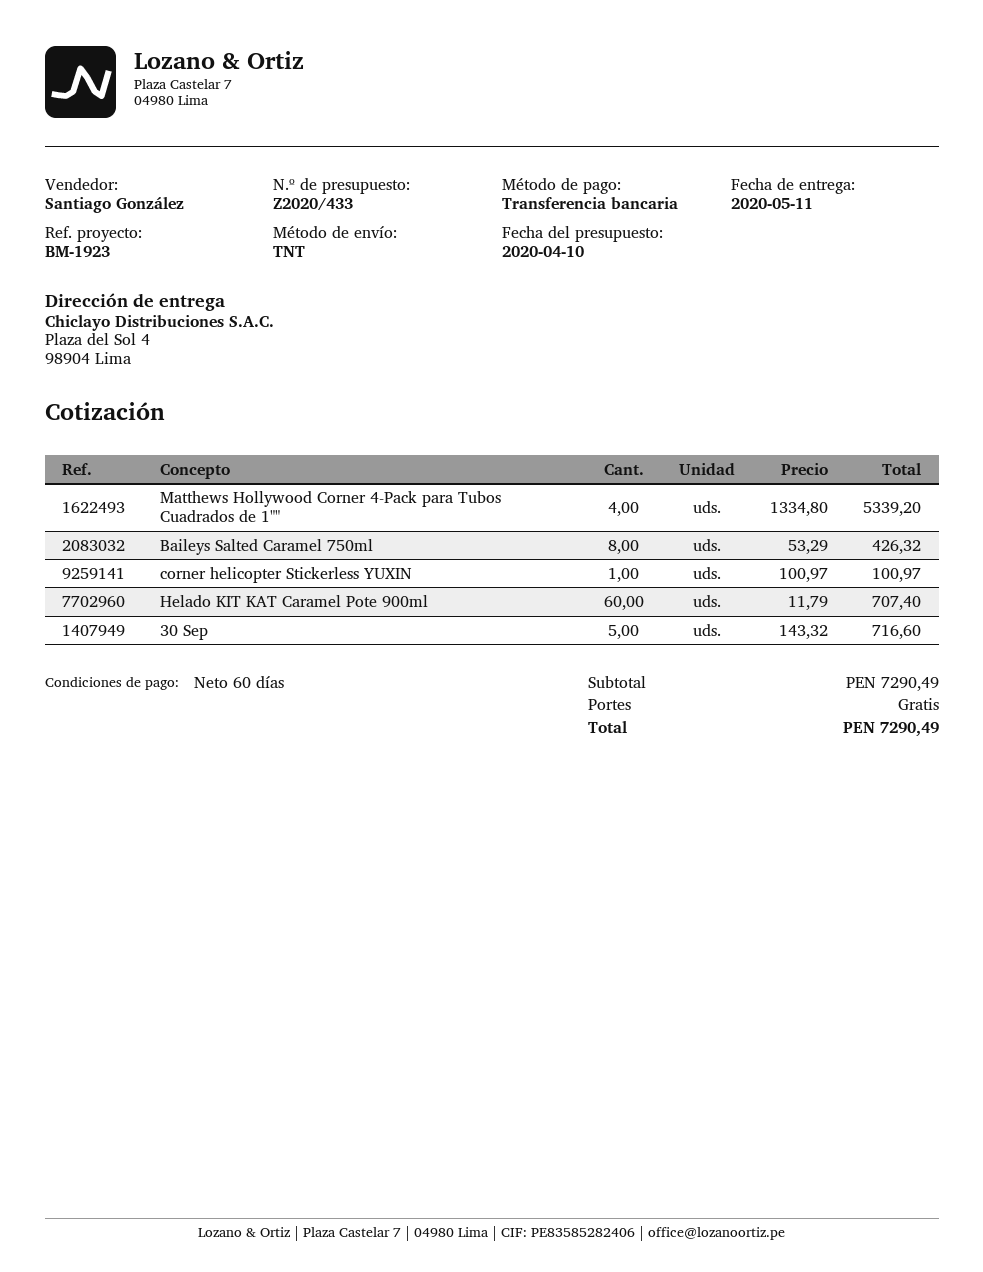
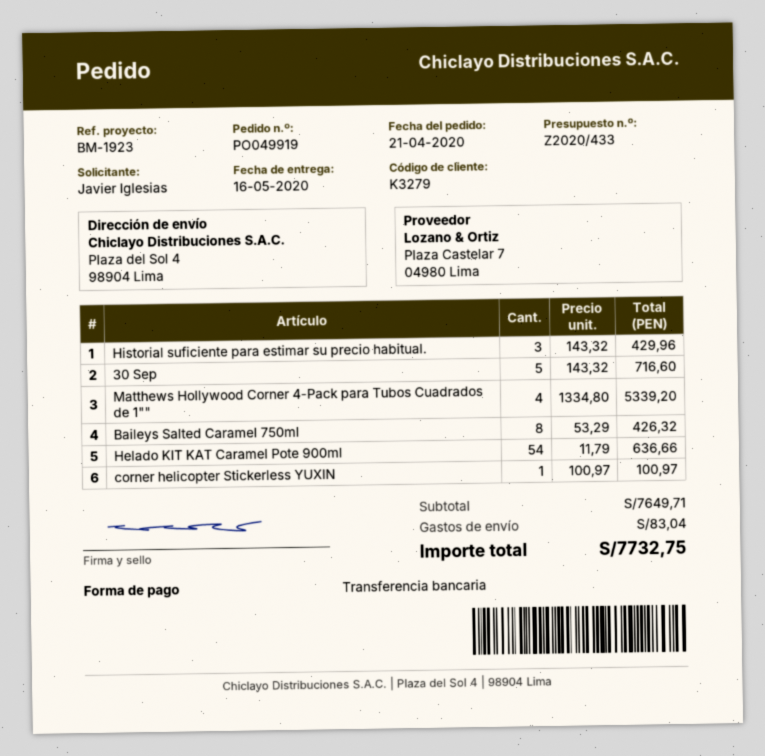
delivery date: 2020-05-11 -> 2020-05-16
Helado KIT KAT Caramel Pote 900ml: 60 x 11.79 = 707.40 -> 54 x 11.79 = 636.66
Historial suficiente para estimar su precio habitual.: none -> 3 x 143.32 = 429.96
subtotal: 7290.49 -> 7649.71
shipping: 0.00 -> 83.04
total: 7290.49 -> 7732.75

